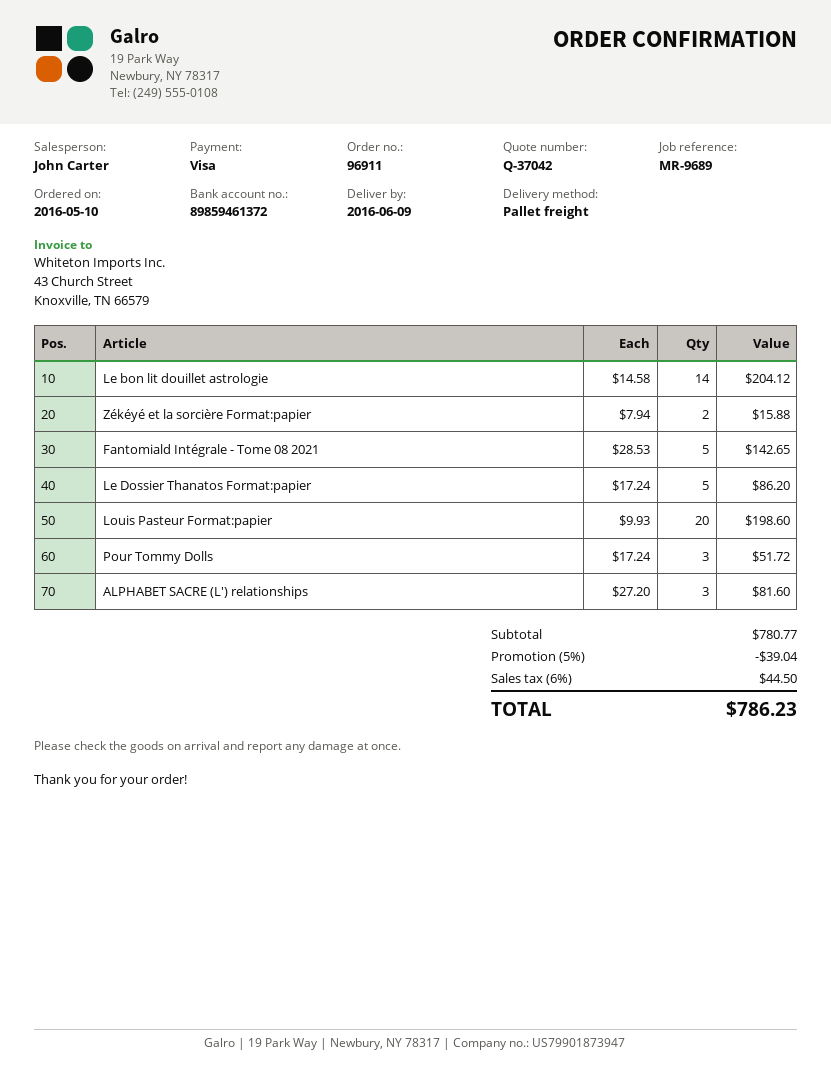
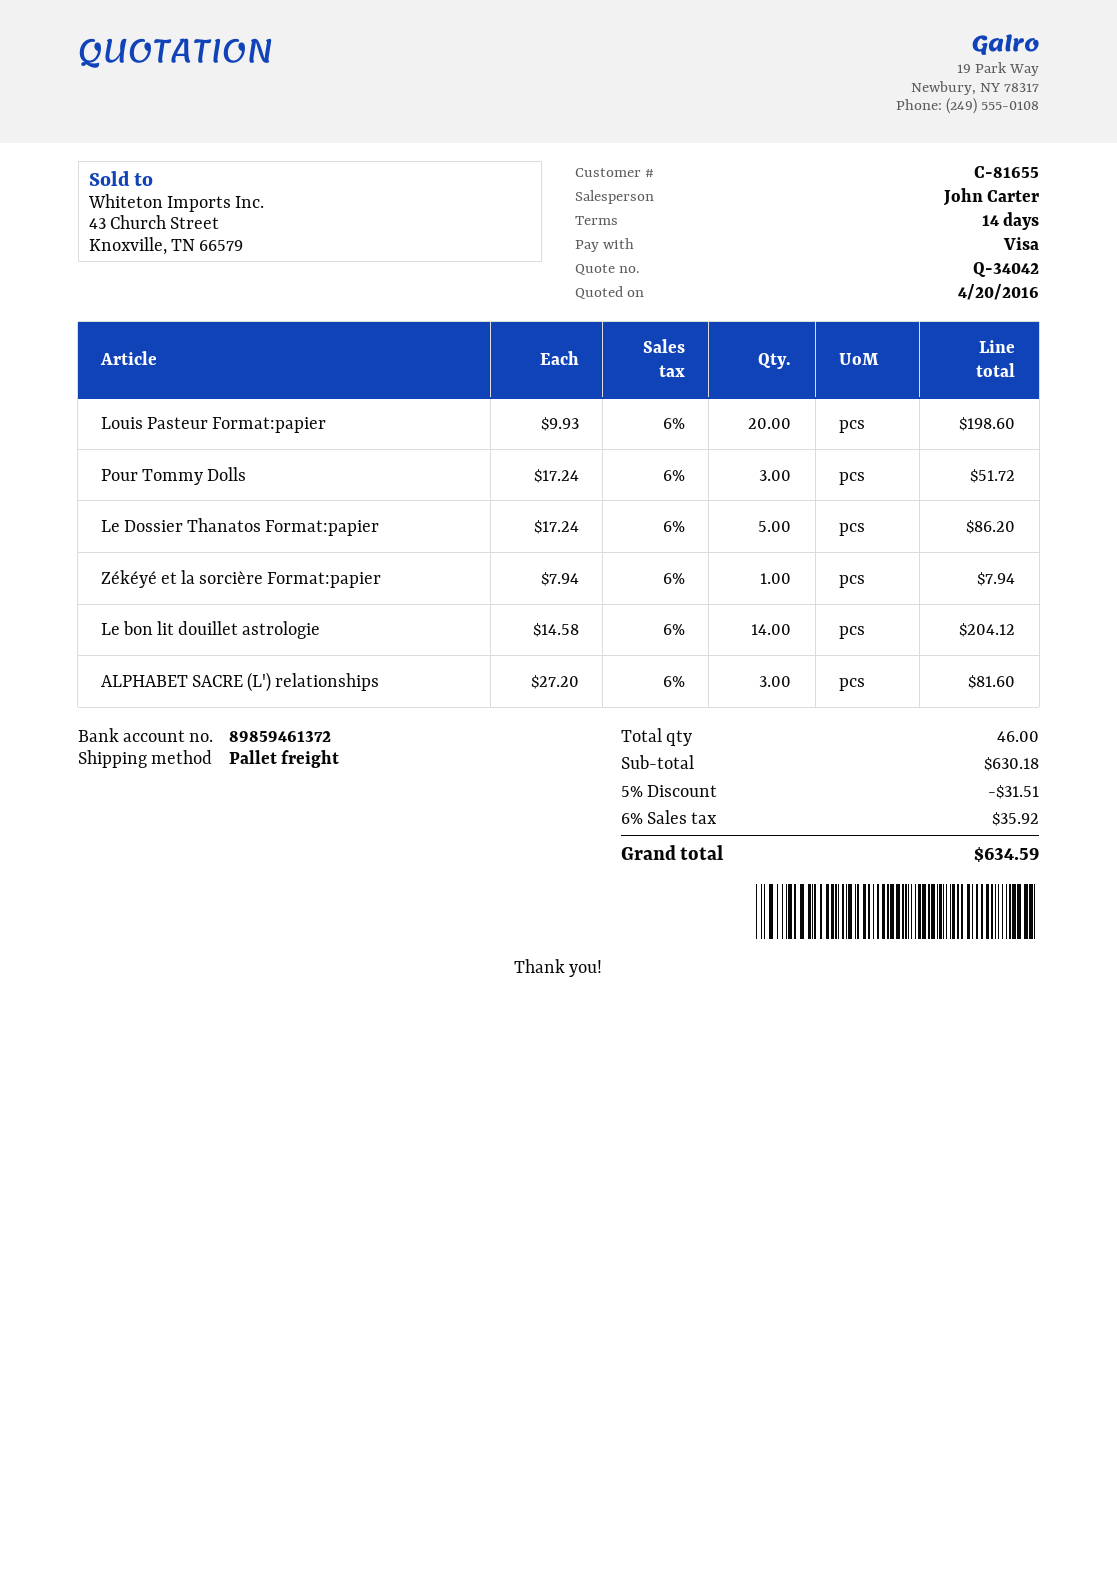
quote number: Q-37042 -> Q-34042
Zékéyé et la sorcière Format:papier: 2 x 7.94 = 15.88 -> 1 x 7.94 = 7.94
Fantomiald Intégrale - Tome 08 2021: 5 x 28.53 = 142.65 -> none
subtotal: 780.77 -> 630.18
discount: 5% = 39.04 -> 5% = 31.51
tax: 6% = 44.50 -> 6% = 35.92
total: 786.23 -> 634.59

